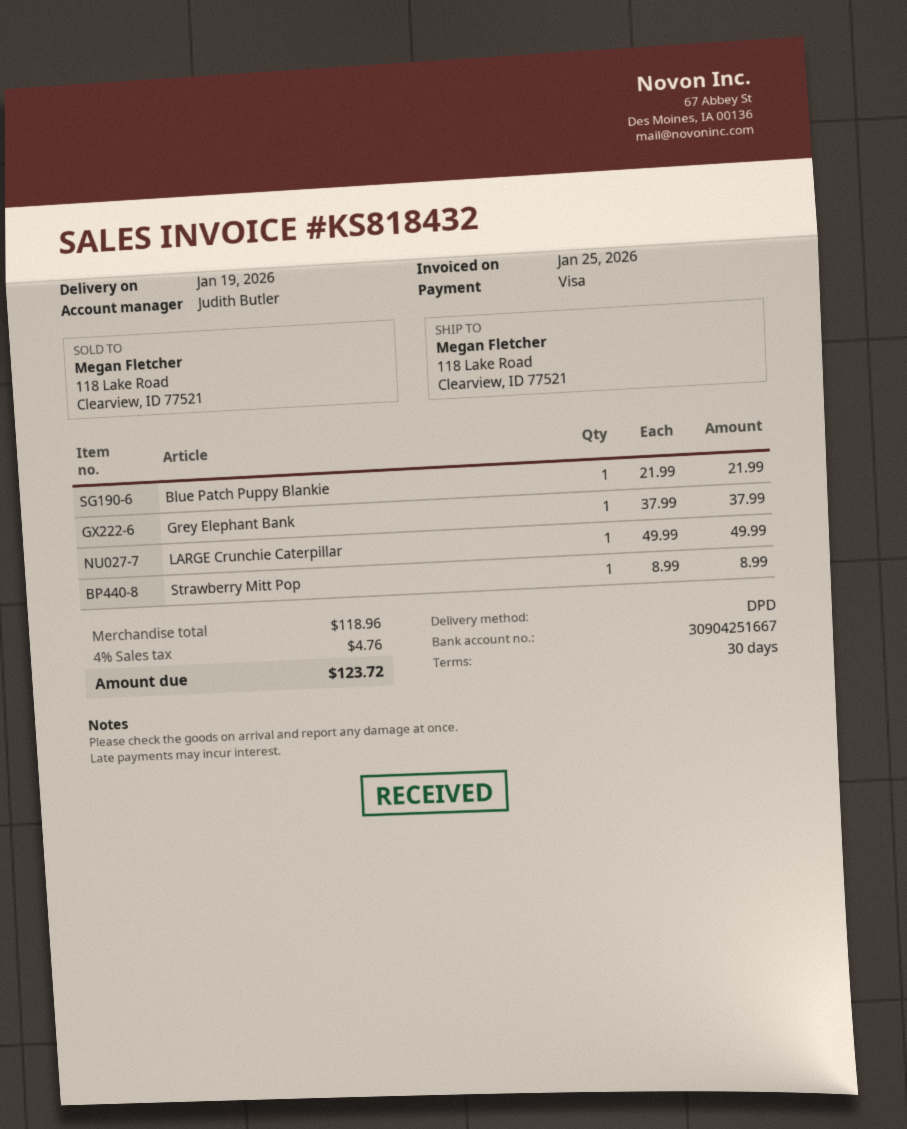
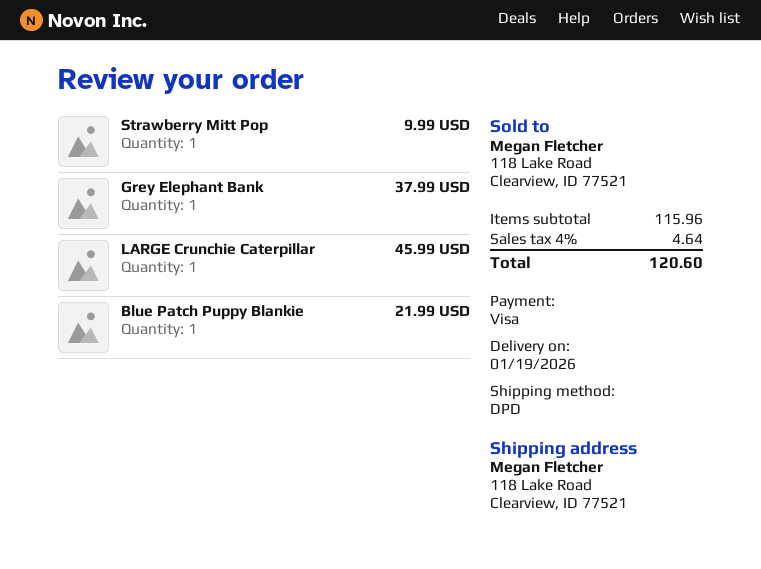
LARGE Crunchie Caterpillar: 1 for 49.99 -> 1 for 45.99
Strawberry Mitt Pop: 1 for 8.99 -> 1 for 9.99
subtotal: 118.96 -> 115.96
tax: 4% = 4.76 -> 4% = 4.64
total: 123.72 -> 120.60

